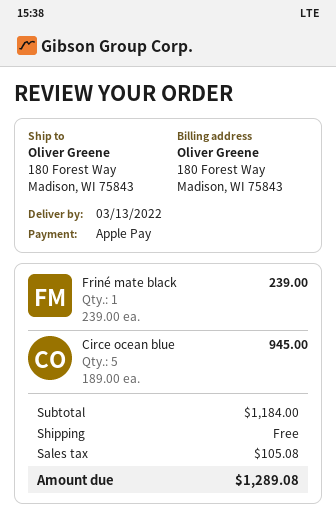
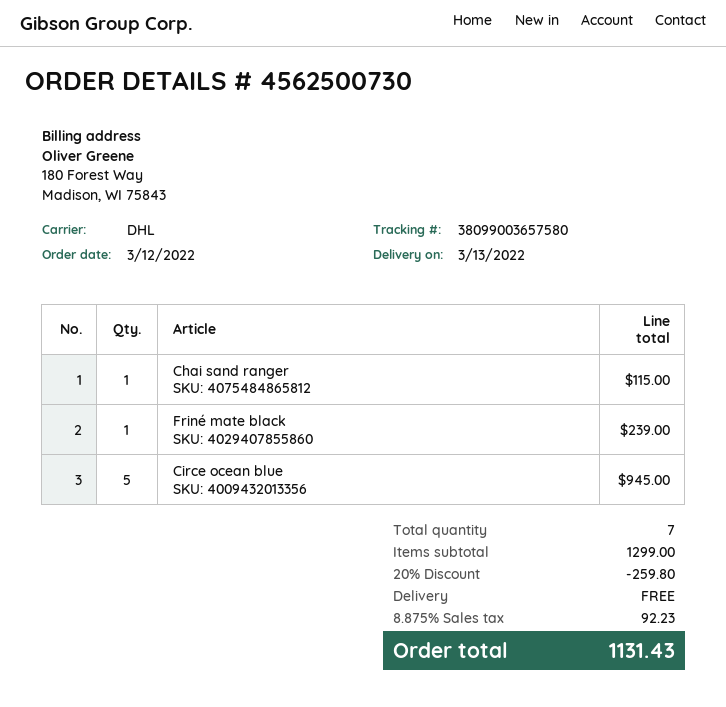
Chai sand ranger: none -> 1 for 115.00
subtotal: 1184.00 -> 1299.00
discount: none -> 20% = 259.80
tax: 105.08 -> 92.23
total: 1289.08 -> 1131.43

